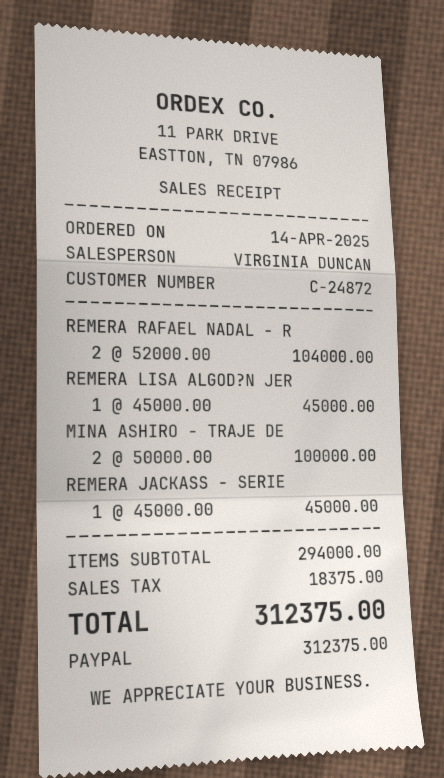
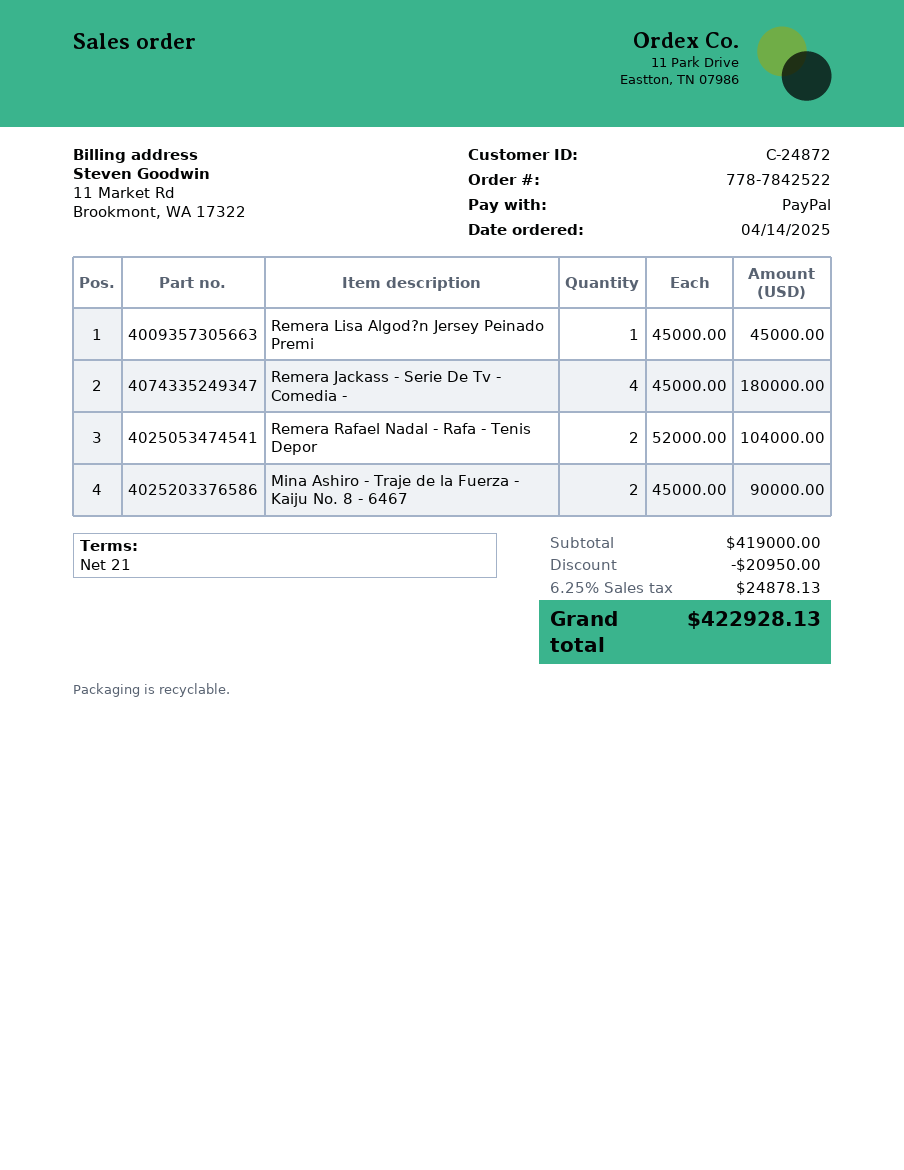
MINA ASHIRO - TRAJE DE: 2 x 50000.00 = 100000.00 -> 2 x 45000.00 = 90000.00
REMERA JACKASS - SERIE: 1 x 45000.00 = 45000.00 -> 4 x 45000.00 = 180000.00
subtotal: 294000.00 -> 419000.00
discount: none -> 20950.00
tax: 18375.00 -> 24878.13
total: 312375.00 -> 422928.13

